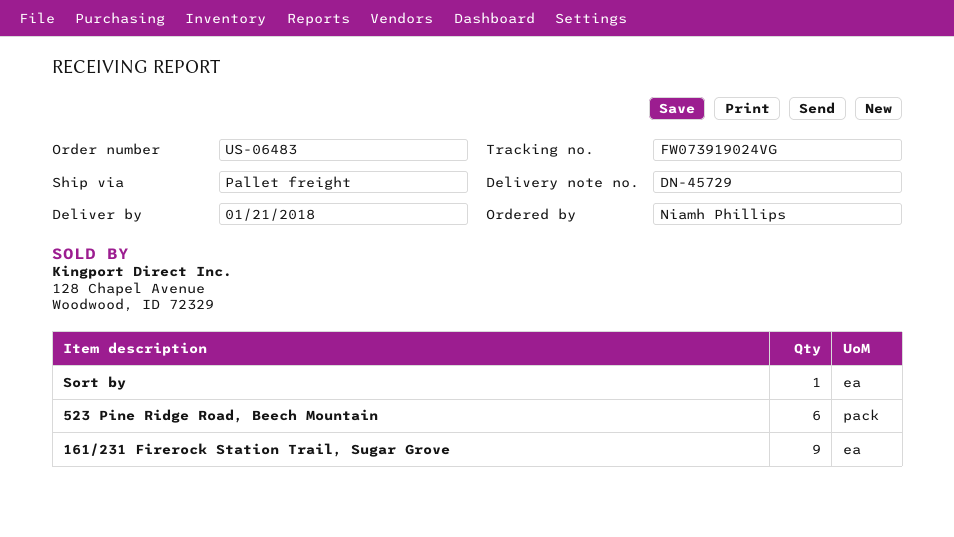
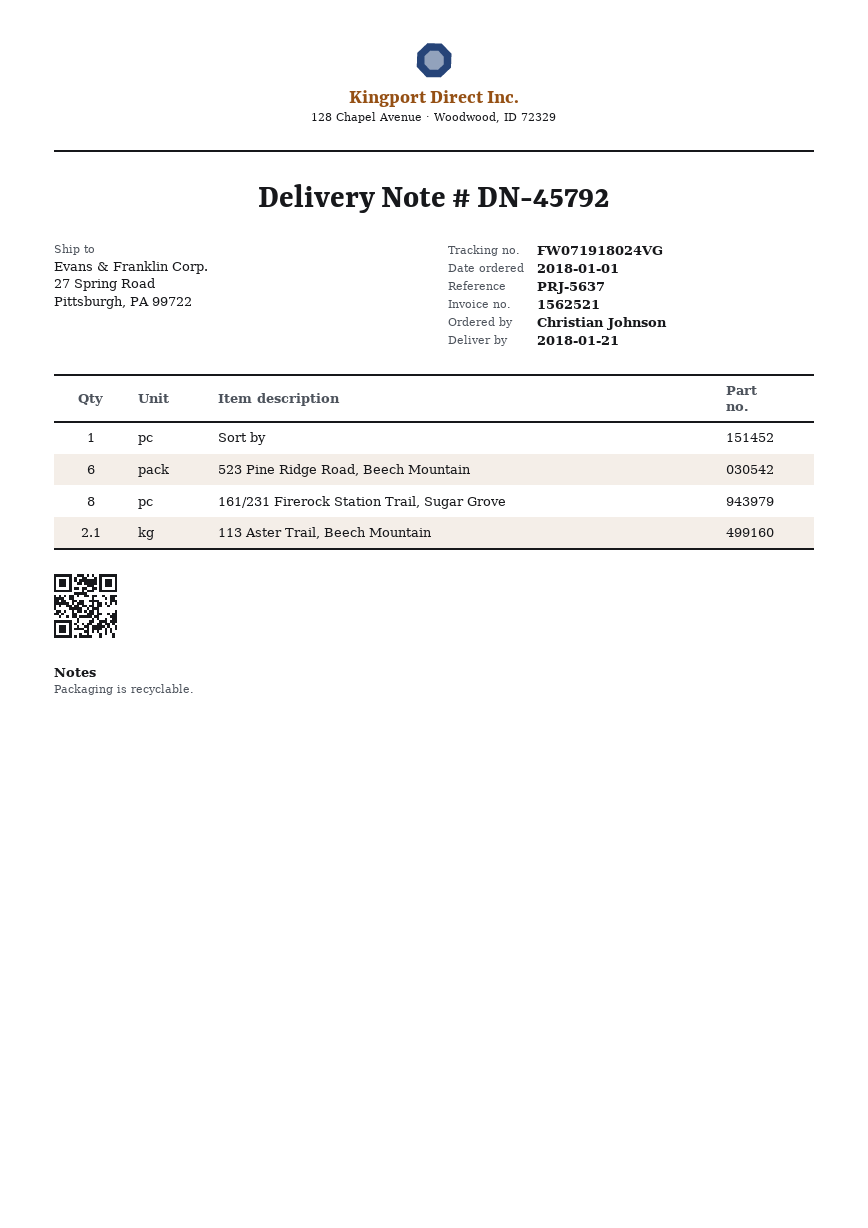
delivery note number: DN-45729 -> DN-45792
ordered by: Niamh Phillips -> Christian Johnson
tracking number: FW073919024VG -> FW071918024VG
161/231 Firerock Station Trail, Sugar Grove: 9 -> 8
113 Aster Trail, Beech Mountain: none -> 2.1

